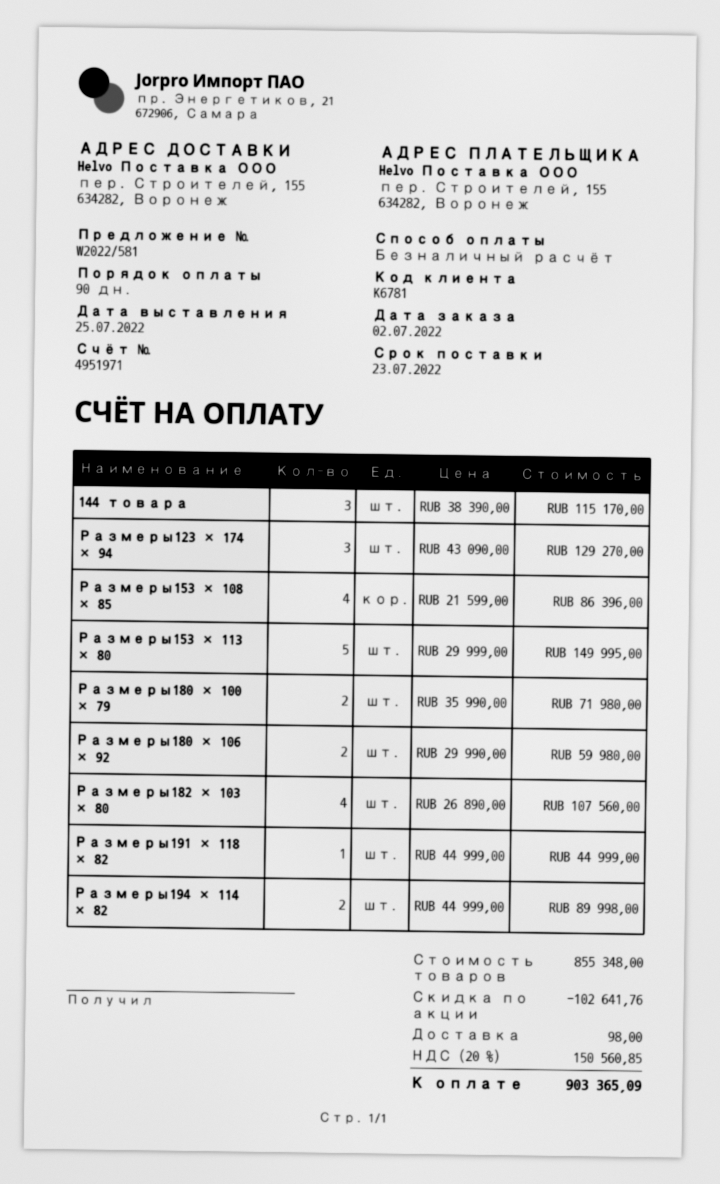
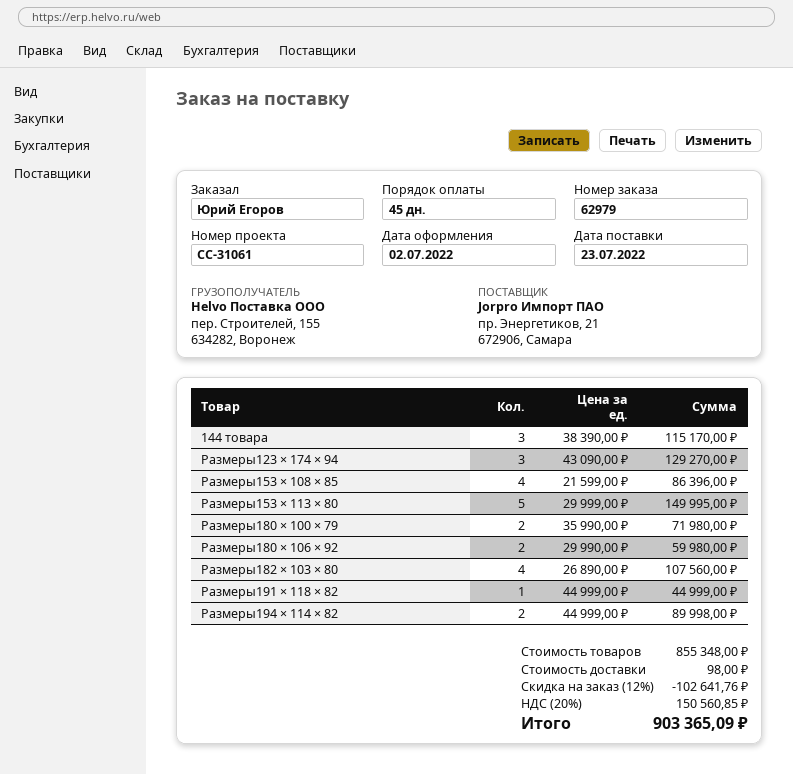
payment terms: 90 days -> 45 days

